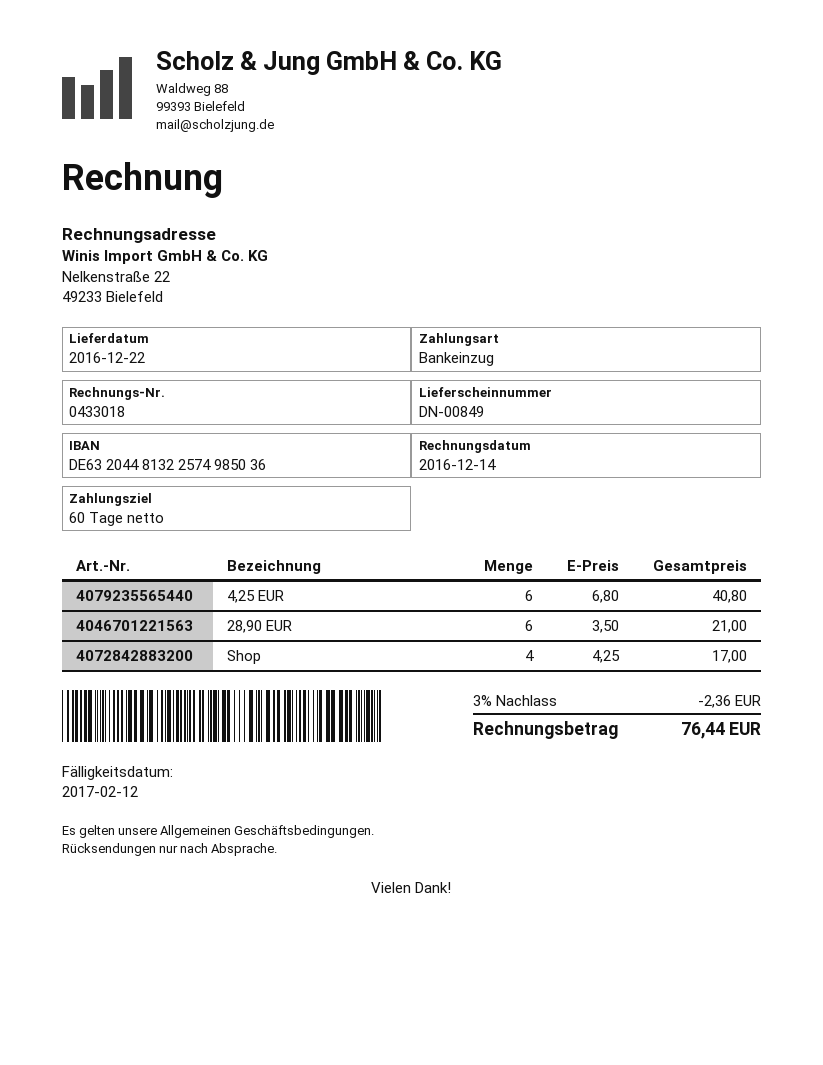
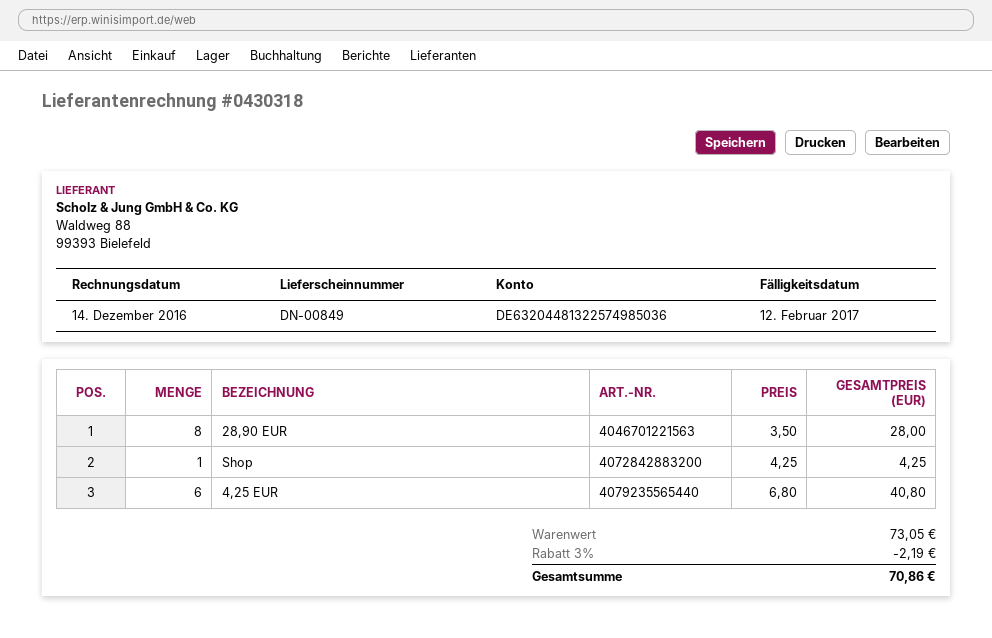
invoice number: 0433018 -> 0430318
28,90 EUR: 6 x 3.50 = 21.00 -> 8 x 3.50 = 28.00
Shop: 4 x 4.25 = 17.00 -> 1 x 4.25 = 4.25
discount: 3% = 2.36 -> 3% = 2.19
total: 76.44 -> 70.86

